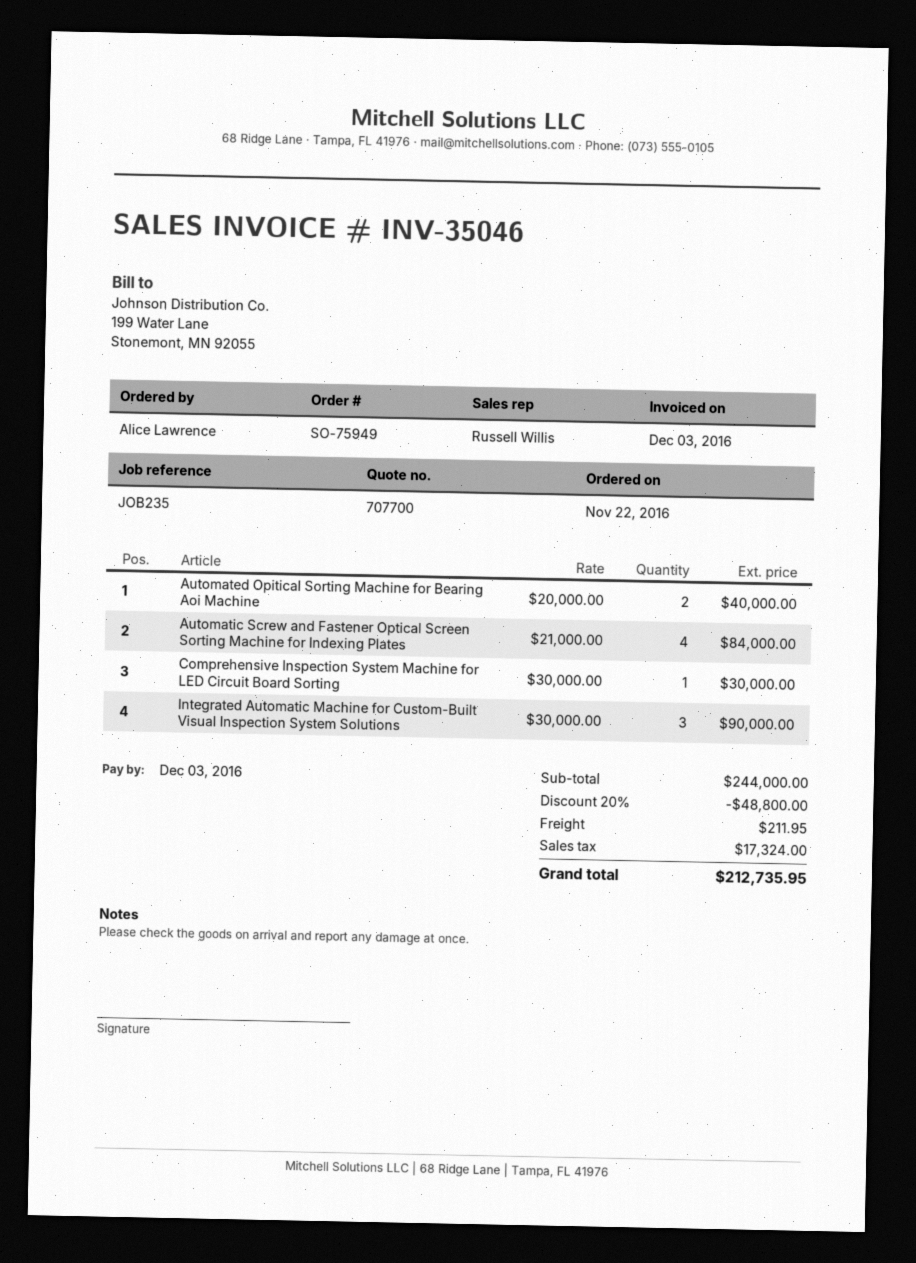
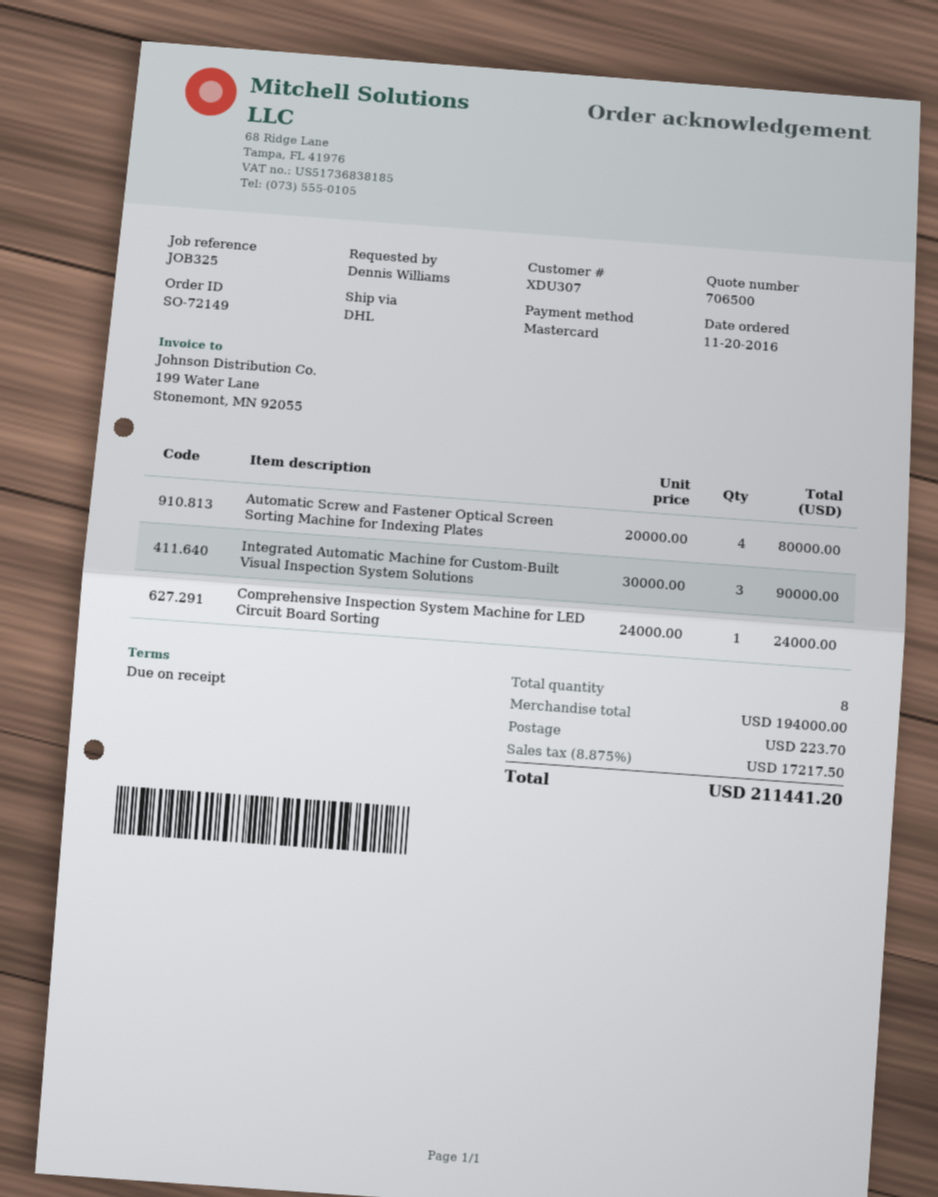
quote number: 707700 -> 706500
order number: SO-75949 -> SO-72149
order date: 2016-11-22 -> 2016-11-20
reference: JOB235 -> JOB325
ordered by: Alice Lawrence -> Dennis Williams
Automated Opitical Sorting Machine for Bearing Aoi Machine: 2 x 20000.00 = 40000.00 -> none
Automatic Screw and Fastener Optical Screen Sorting Machine for Indexing Plates: 4 x 21000.00 = 84000.00 -> 4 x 20000.00 = 80000.00
Comprehensive Inspection System Machine for LED Circuit Board Sorting: 1 x 30000.00 = 30000.00 -> 1 x 24000.00 = 24000.00
subtotal: 244000.00 -> 194000.00
discount: 20% = 48800.00 -> none
shipping: 211.95 -> 223.70
tax: 17324.00 -> 17217.50
total: 212735.95 -> 211441.20

